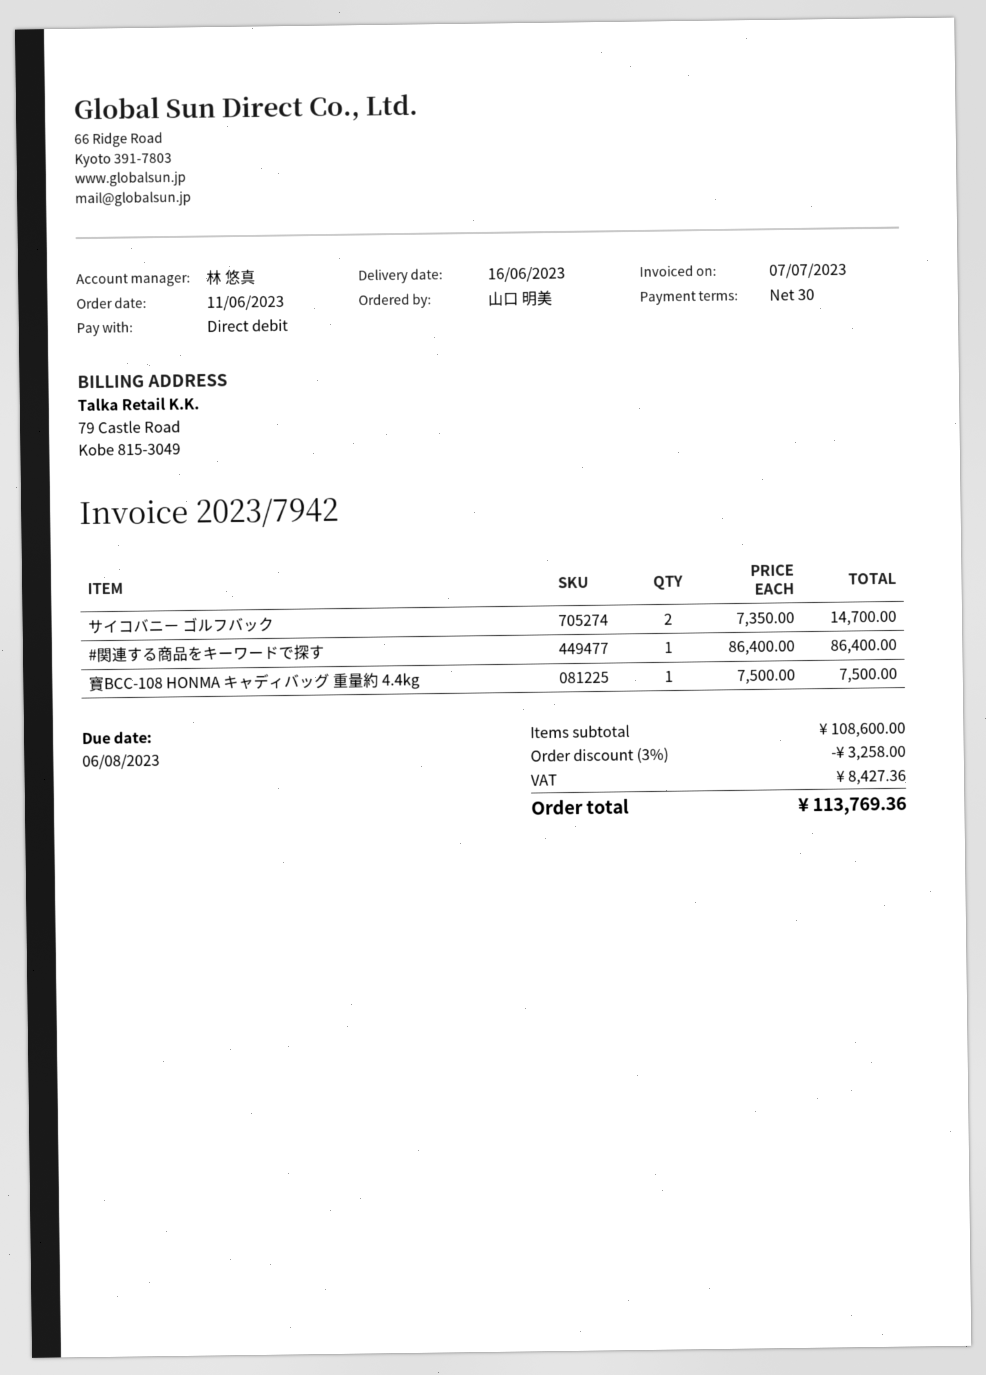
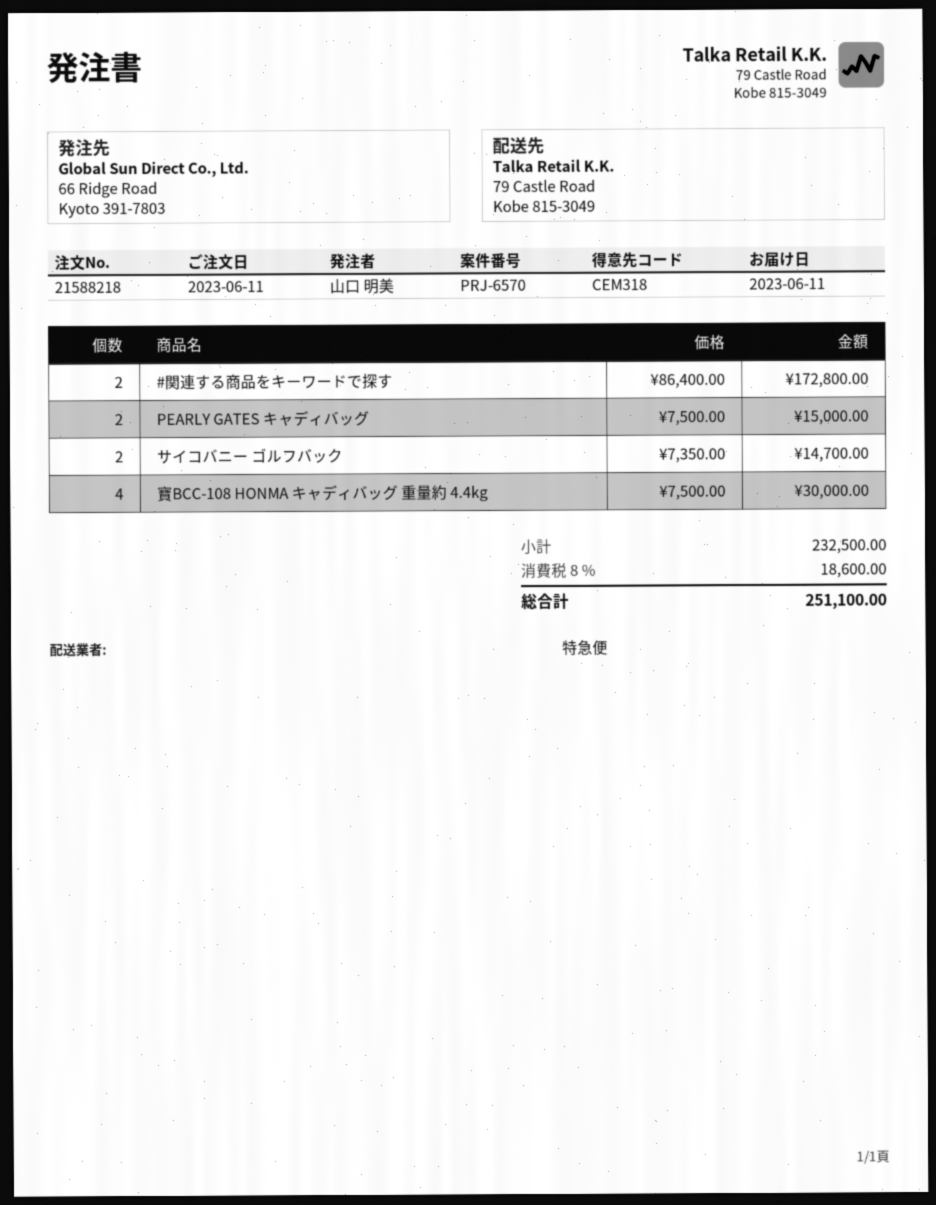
delivery date: 2023-06-16 -> 2023-06-11
#関連する商品をキーワードで探す: 1 x 86400.00 = 86400.00 -> 2 x 86400.00 = 172800.00
寶BCC-108 HONMA キャディバッグ 重量約 4.4kg: 1 x 7500.00 = 7500.00 -> 4 x 7500.00 = 30000.00
PEARLY GATES キャディバッグ: none -> 2 x 7500.00 = 15000.00
subtotal: 108600.00 -> 232500.00
discount: 3% = 3258.00 -> none
tax: 8427.36 -> 18600.00
total: 113769.36 -> 251100.00

